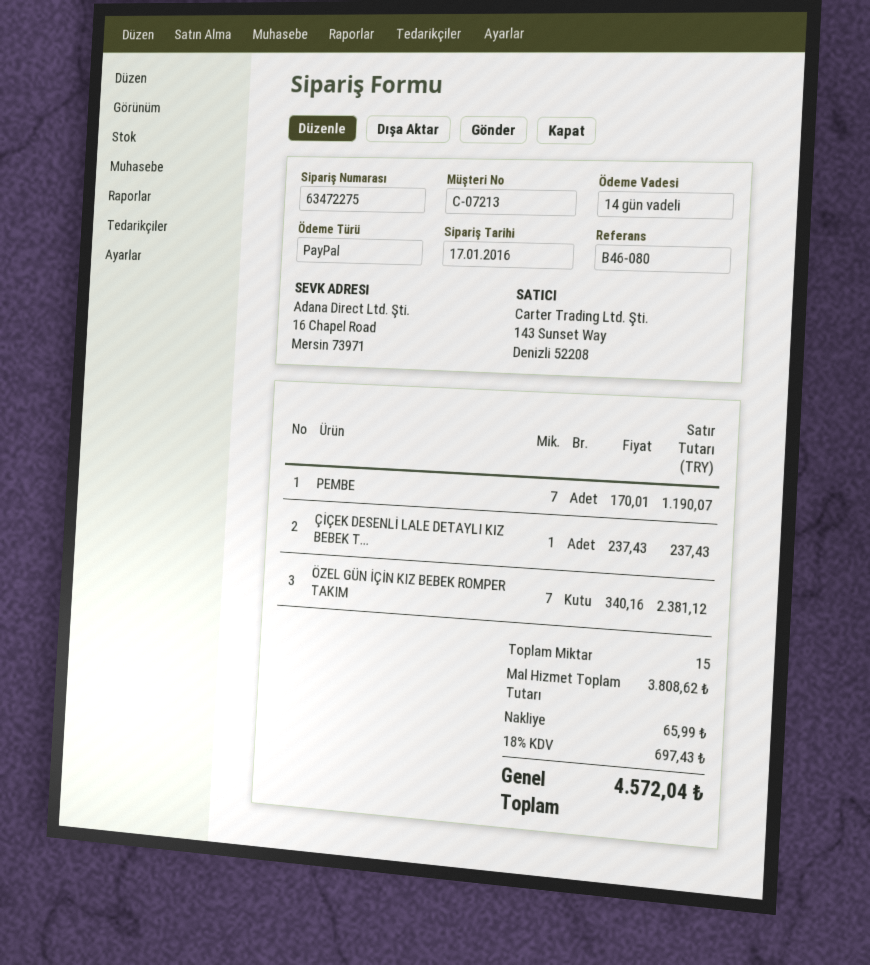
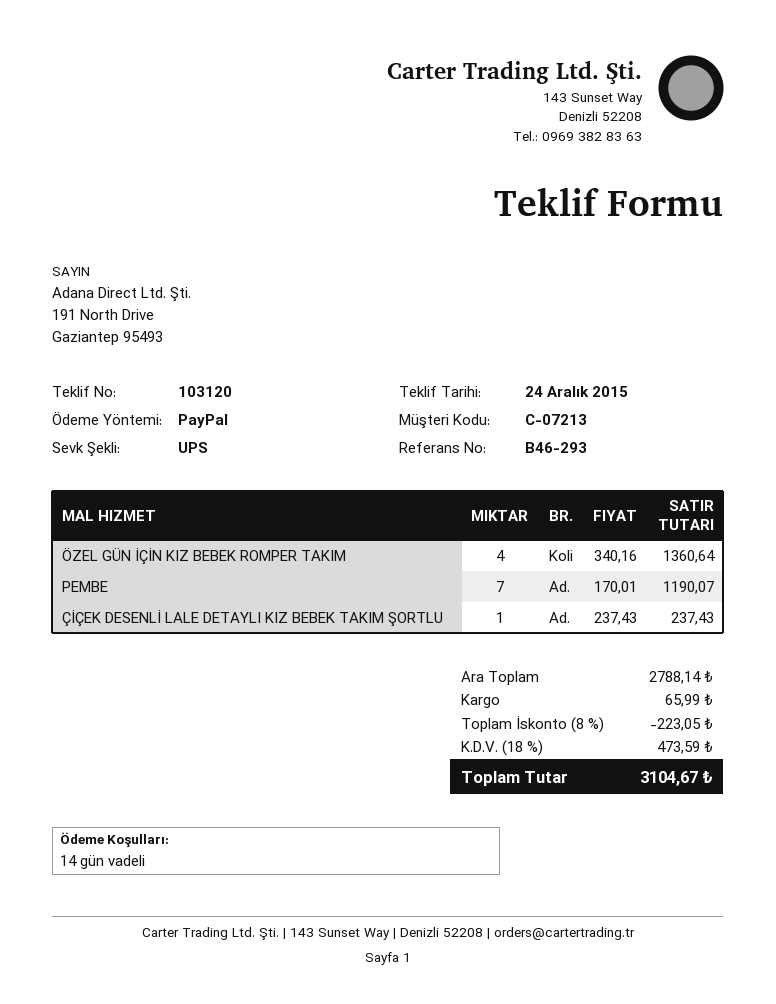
reference: B46-080 -> B46-293
ÖZEL GÜN İÇİN KIZ BEBEK ROMPER TAKIM: 7 x 340.16 = 2381.12 -> 4 x 340.16 = 1360.64
subtotal: 3808.62 -> 2788.14
discount: none -> 8% = 223.05
tax: 18% = 697.43 -> 18% = 473.59
total: 4572.04 -> 3104.67

